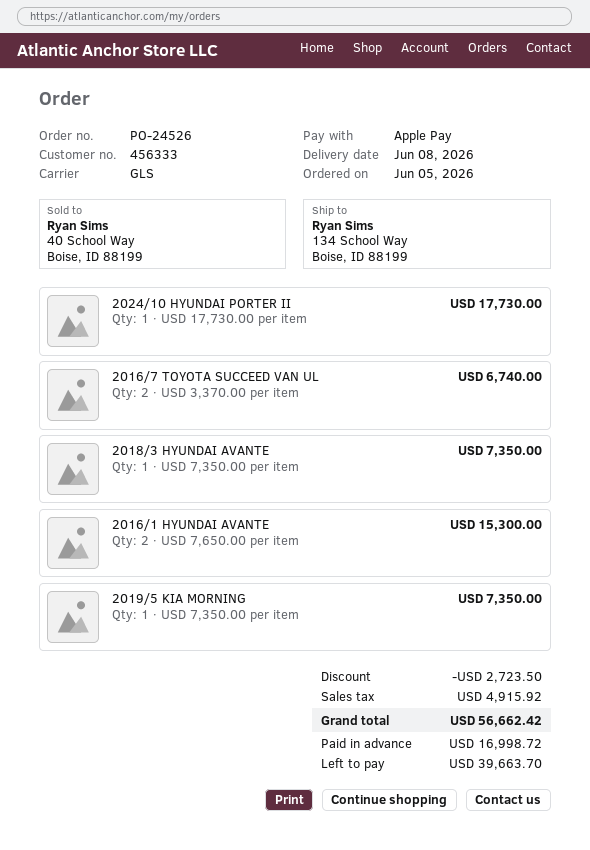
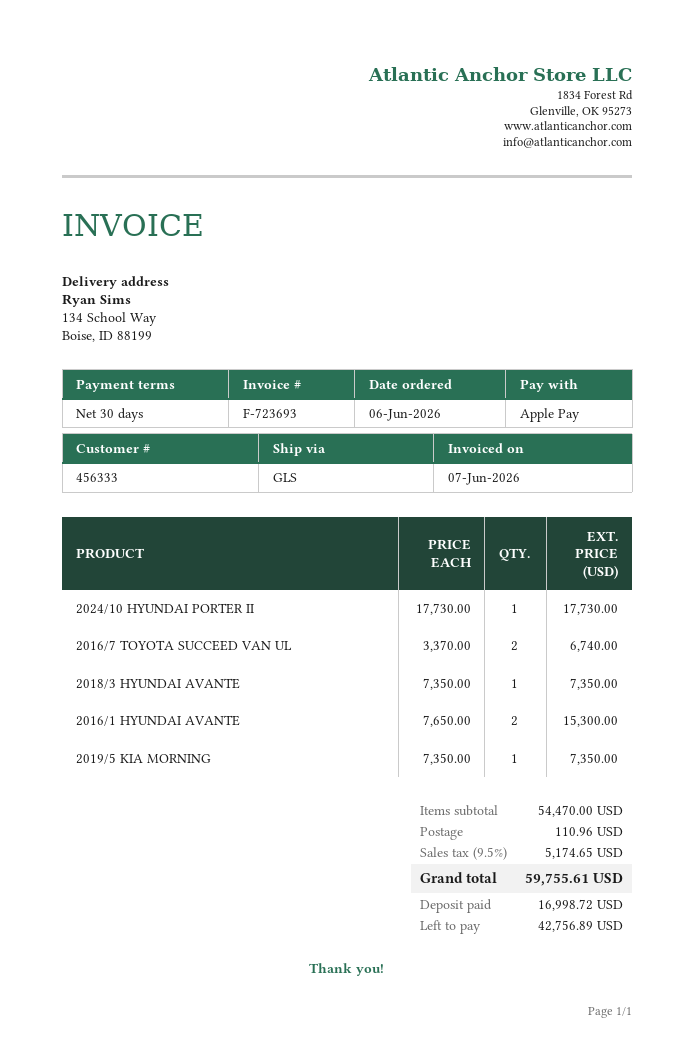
order date: 2026-06-05 -> 2026-06-06
discount: 2723.50 -> none
shipping: none -> 110.96
tax: 4915.92 -> 5174.65
total: 56662.42 -> 59755.61
balance: 39663.70 -> 42756.89

